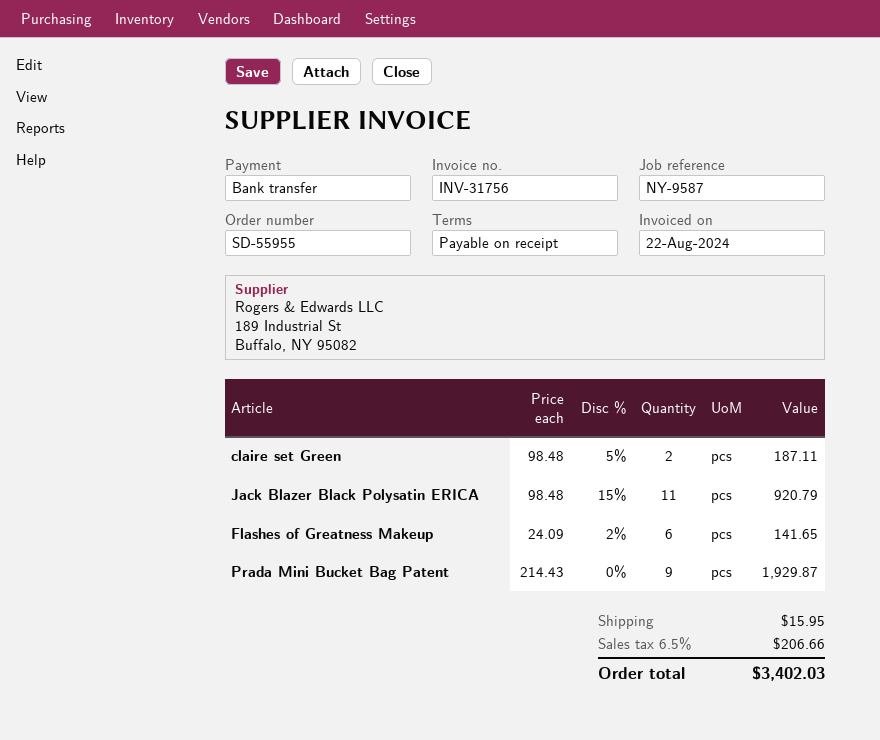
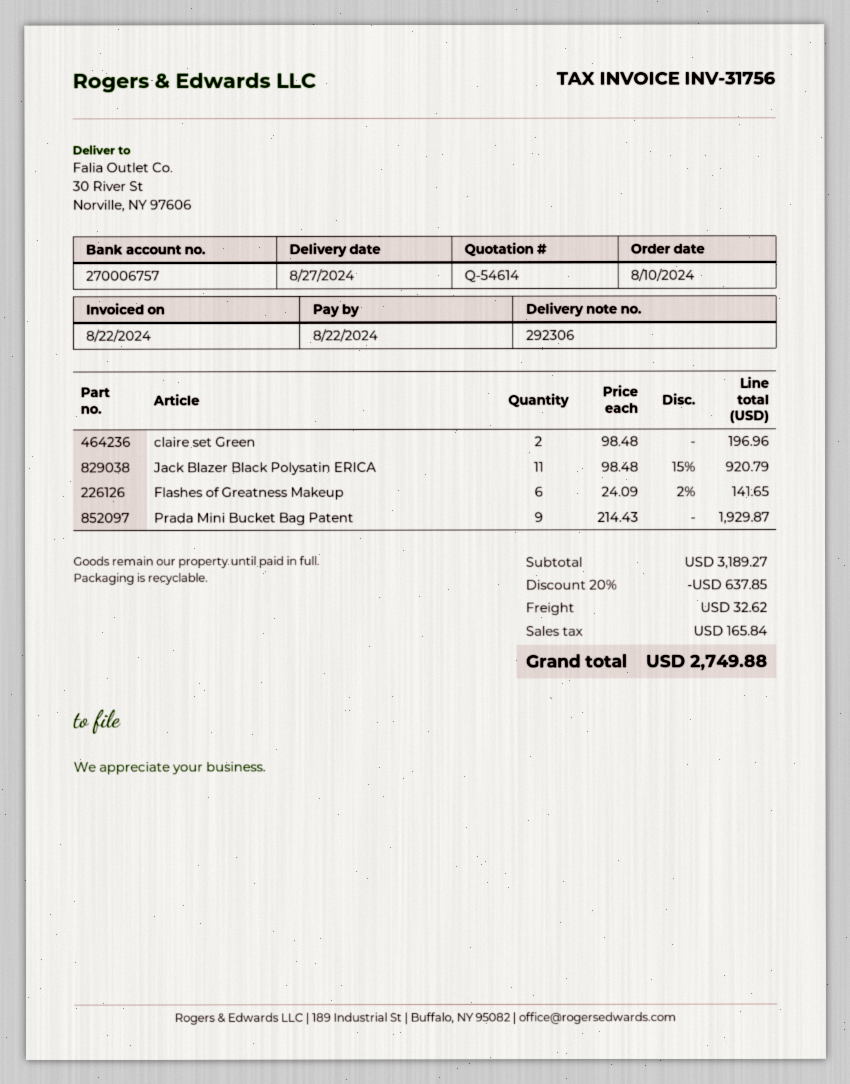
claire set Green: 2 x 98.48 - 5% = 187.11 -> 2 x 98.48 = 196.96
discount: none -> 20% = 637.85
shipping: 15.95 -> 32.62
tax: 206.66 -> 165.84
total: 3402.03 -> 2749.88

